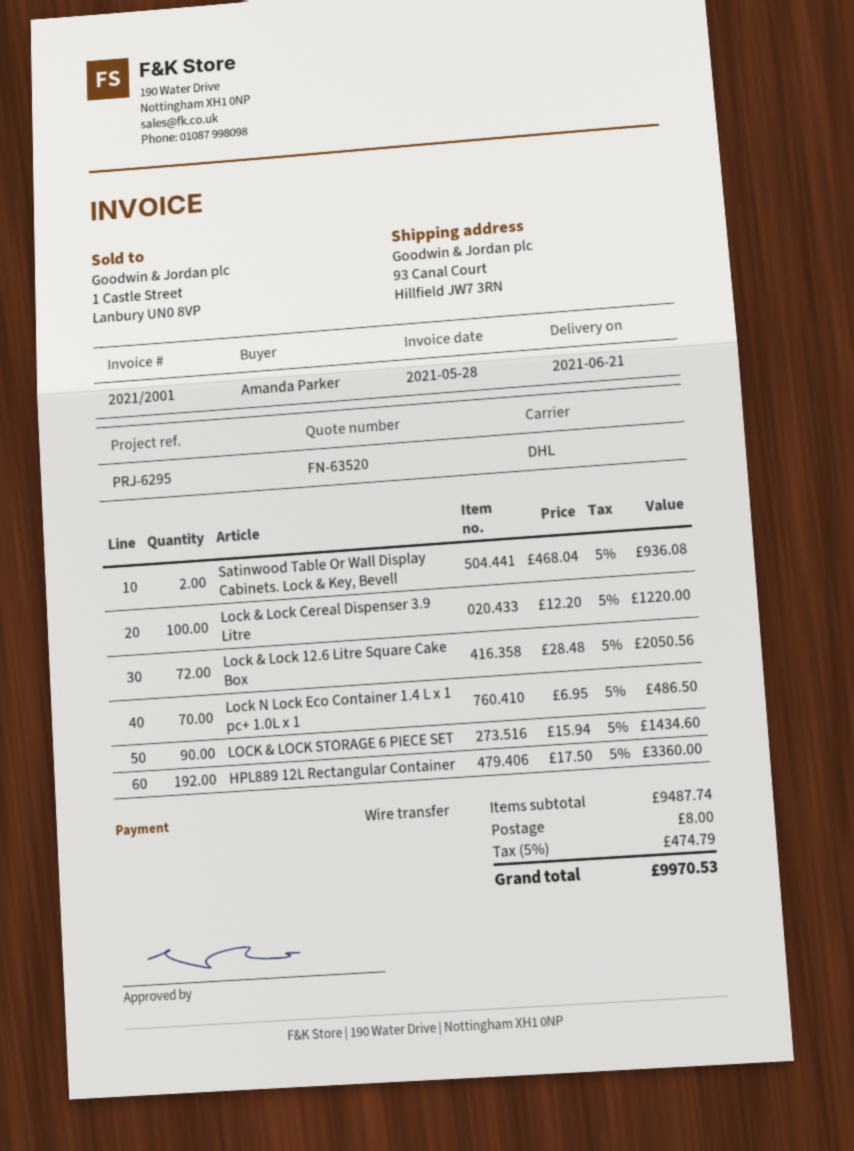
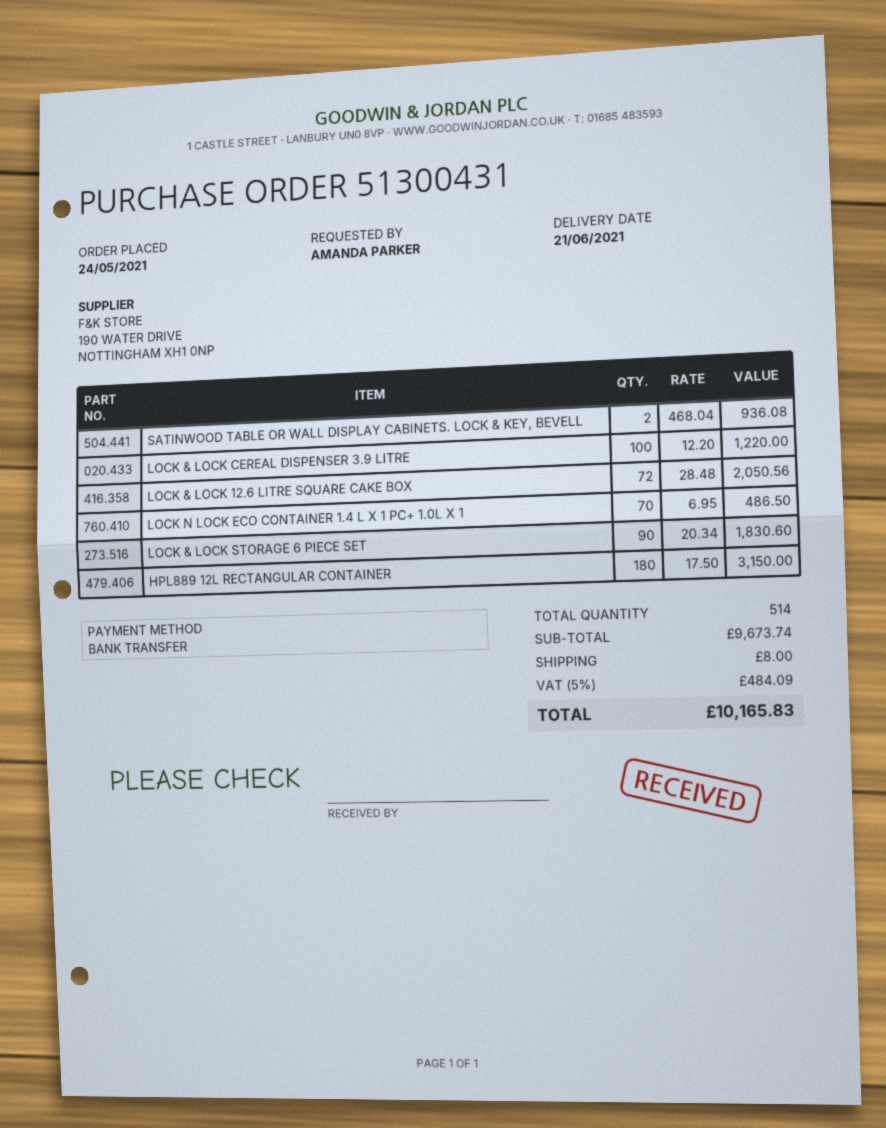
LOCK & LOCK STORAGE 6 PIECE SET: 90 x 15.94 = 1434.60 -> 90 x 20.34 = 1830.60
HPL889 12L Rectangular Container: 192 x 17.50 = 3360.00 -> 180 x 17.50 = 3150.00
subtotal: 9487.74 -> 9673.74
tax: 5% = 474.79 -> 5% = 484.09
total: 9970.53 -> 10165.83

